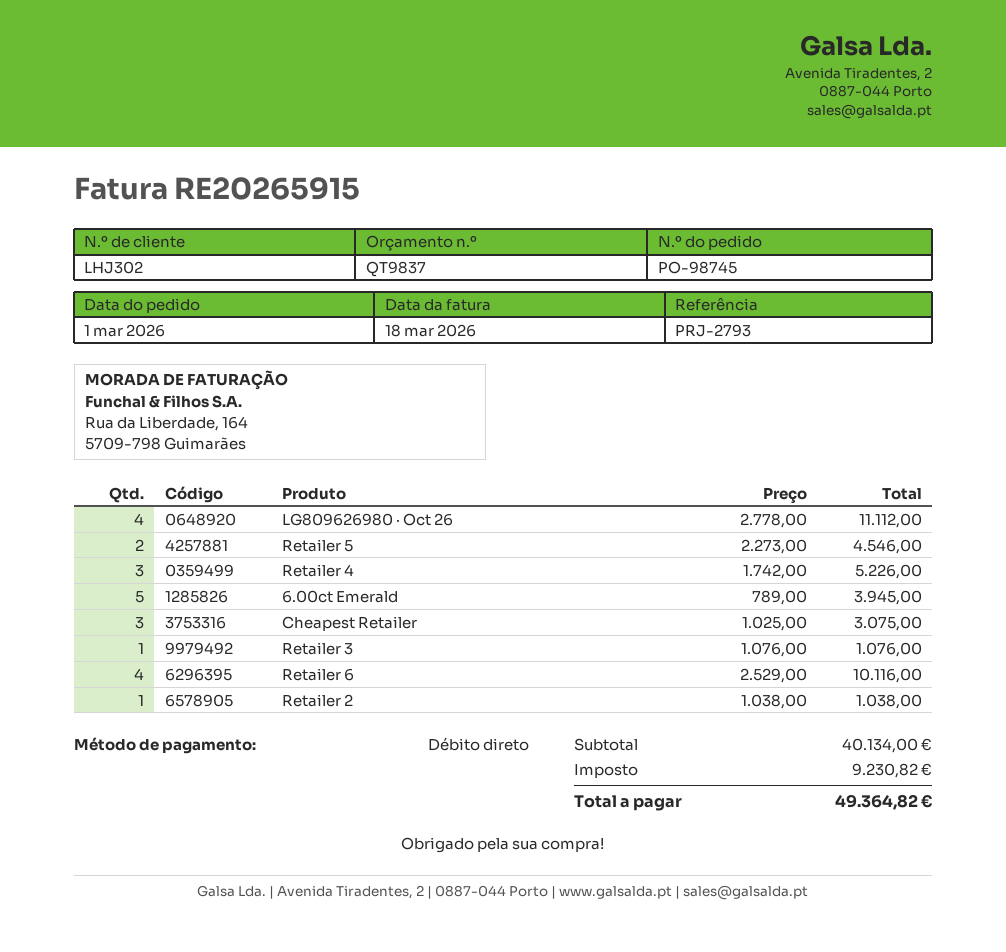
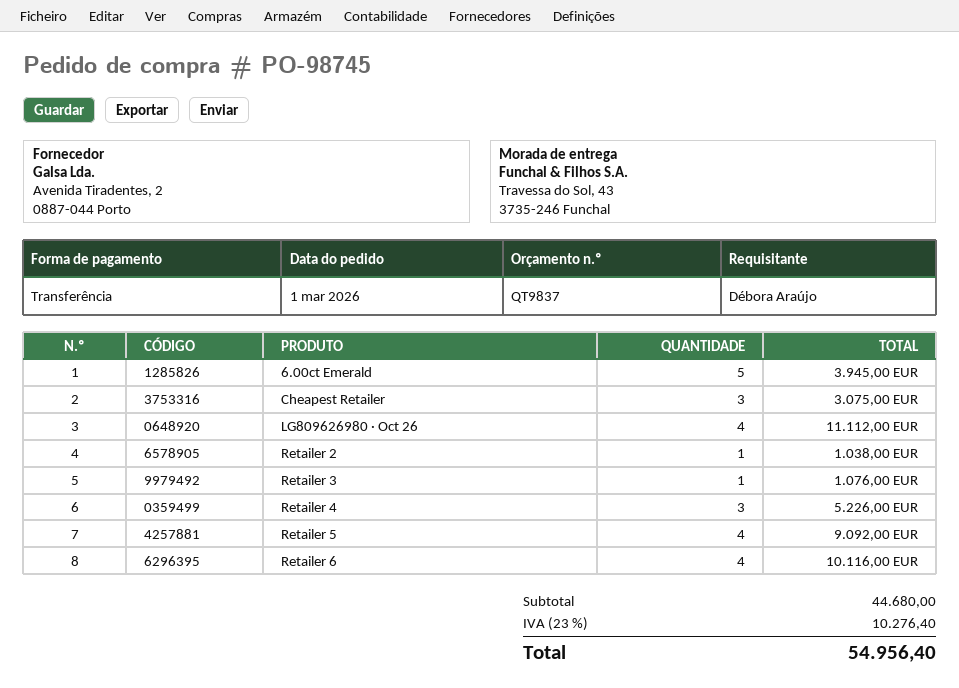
payment method: direct debit -> bank transfer
Retailer 5: 2 for 4546.00 -> 4 for 9092.00
subtotal: 40134.00 -> 44680.00
tax: 9230.82 -> 10276.40
total: 49364.82 -> 54956.40

